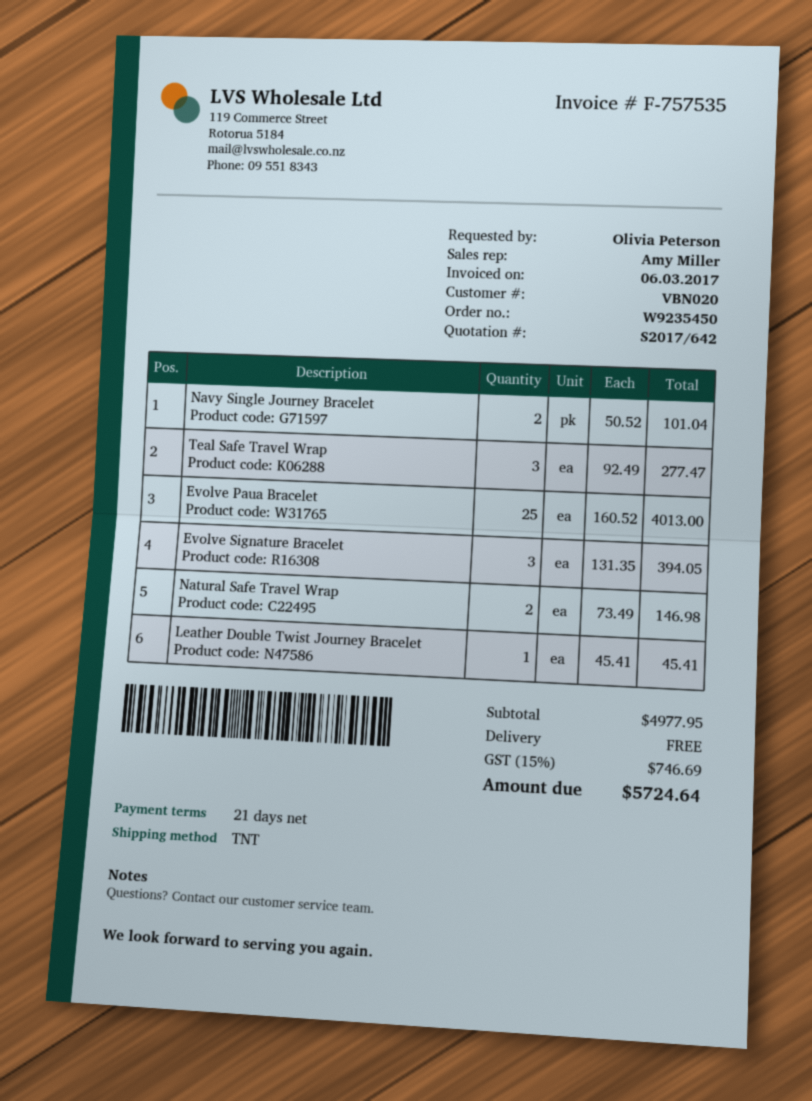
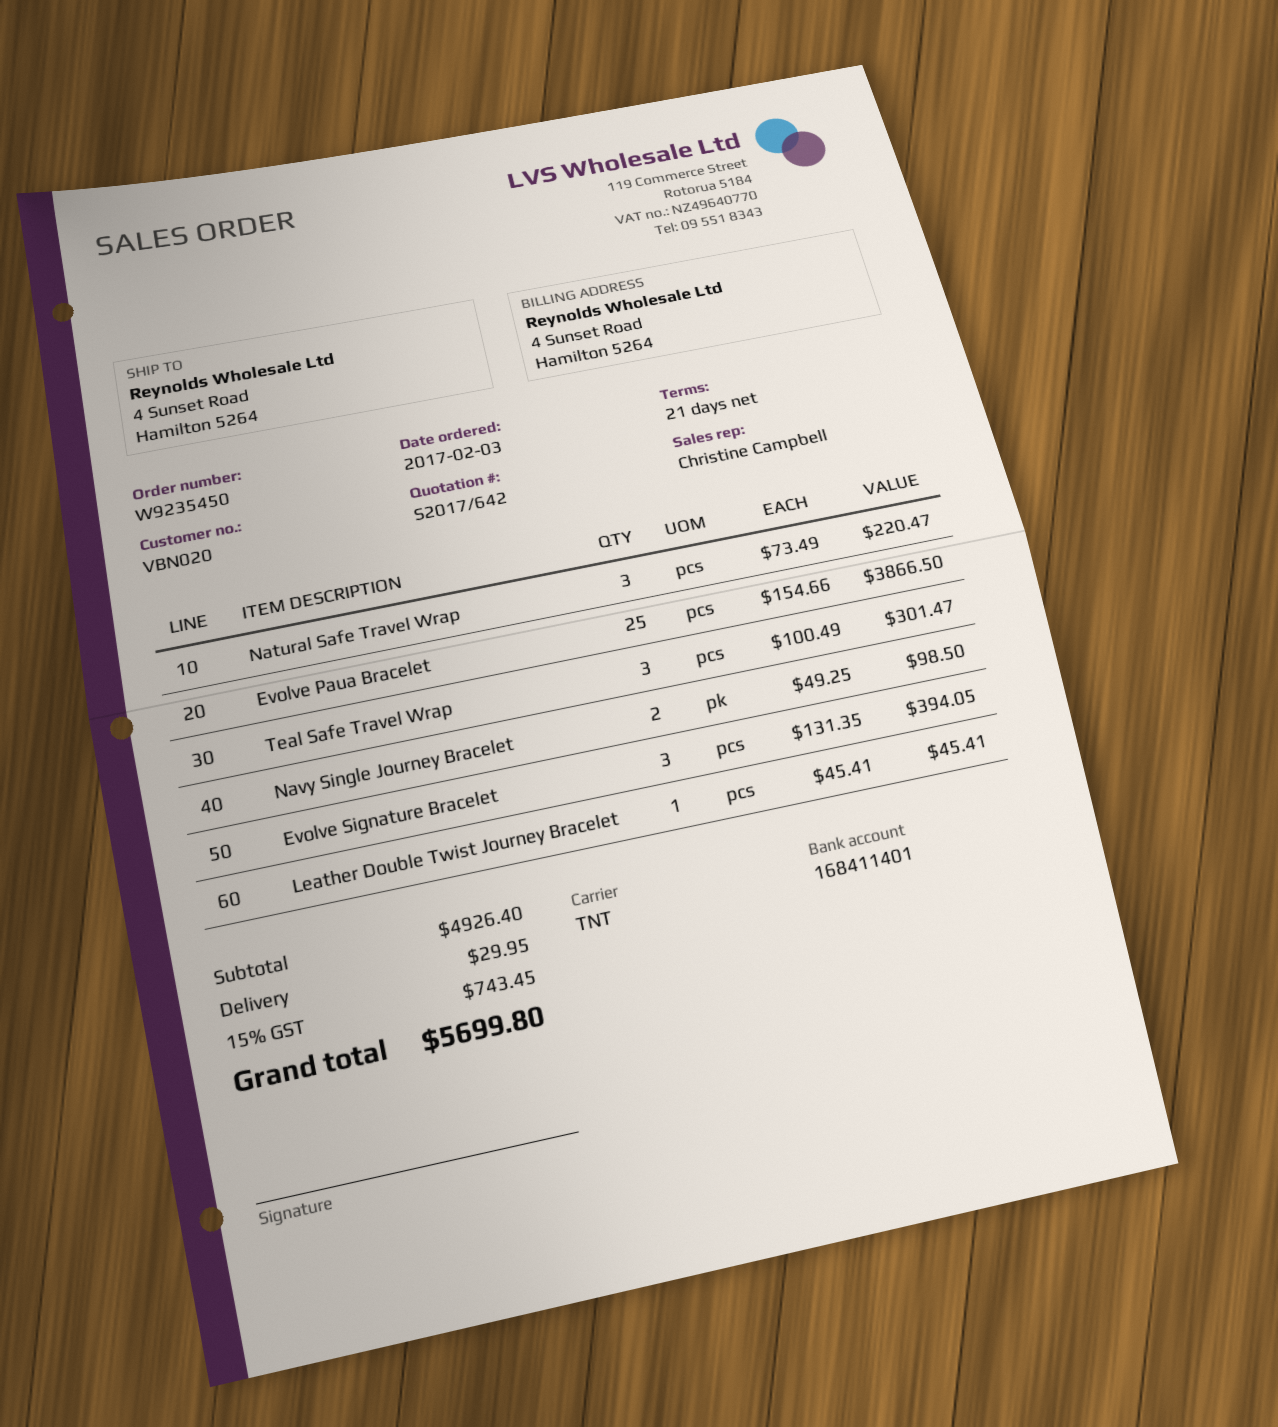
sales rep: Amy Miller -> Christine Campbell
Navy Single Journey Bracelet: 2 x 50.52 = 101.04 -> 2 x 49.25 = 98.50
Teal Safe Travel Wrap: 3 x 92.49 = 277.47 -> 3 x 100.49 = 301.47
Evolve Paua Bracelet: 25 x 160.52 = 4013.00 -> 25 x 154.66 = 3866.50
Natural Safe Travel Wrap: 2 x 73.49 = 146.98 -> 3 x 73.49 = 220.47
subtotal: 4977.95 -> 4926.40
shipping: 0.00 -> 29.95
tax: 15% = 746.69 -> 15% = 743.45
total: 5724.64 -> 5699.80

